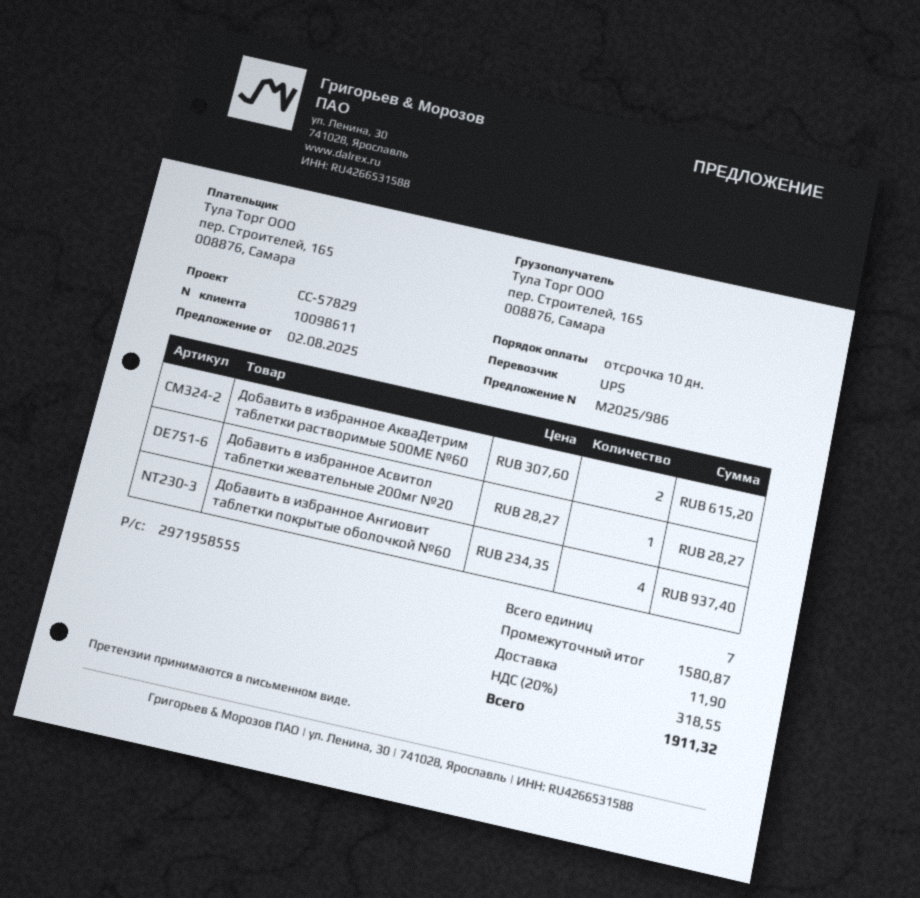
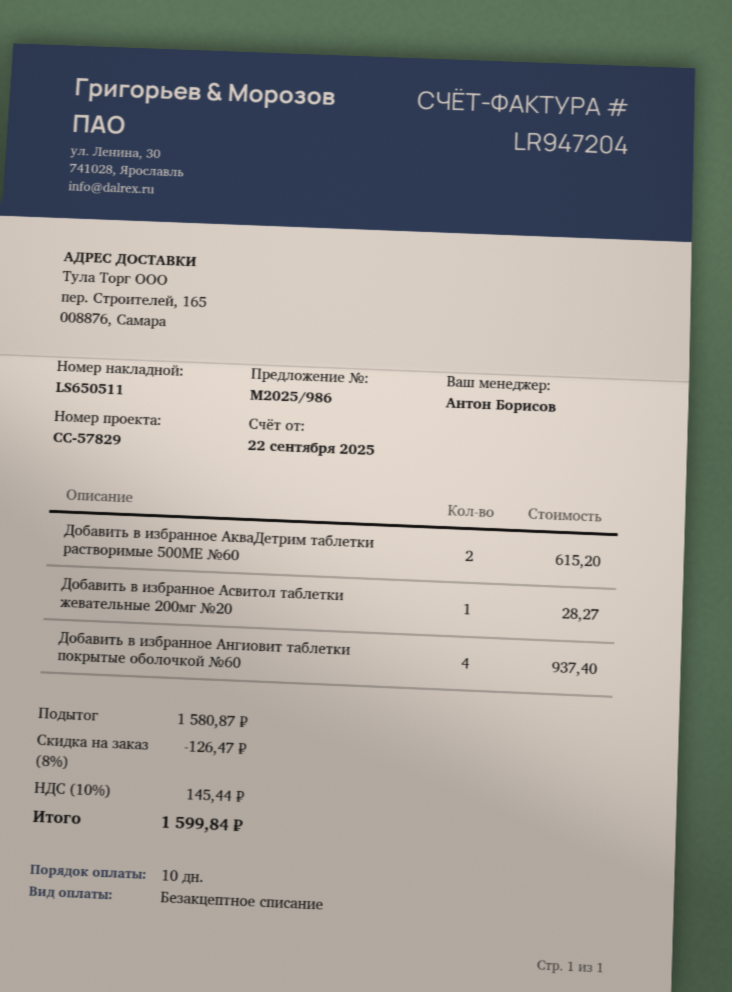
discount: none -> 8% = 126.47
shipping: 11.90 -> none
tax: 20% = 318.55 -> 10% = 145.44
total: 1911.32 -> 1599.84

